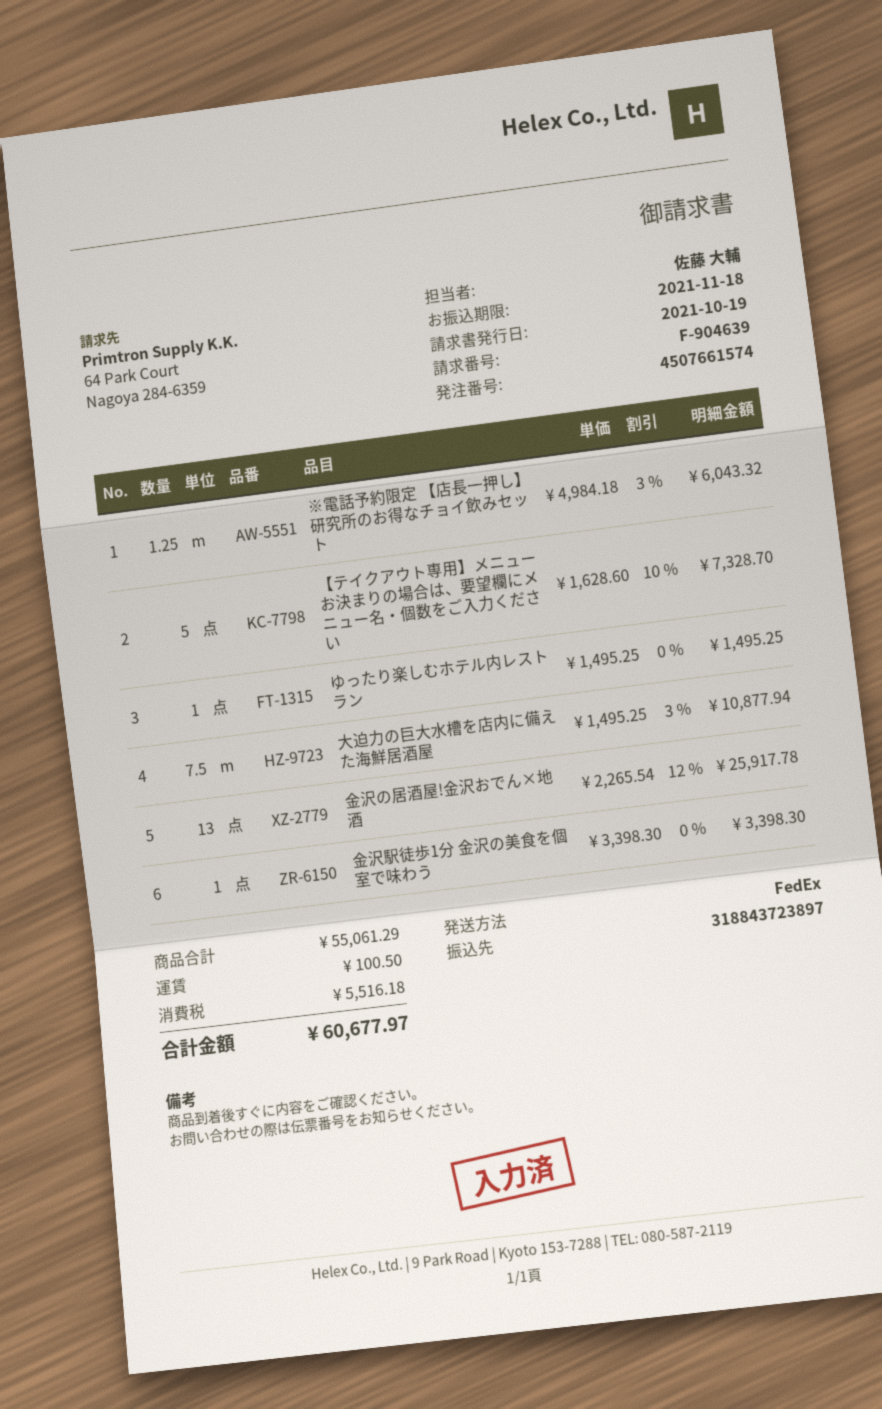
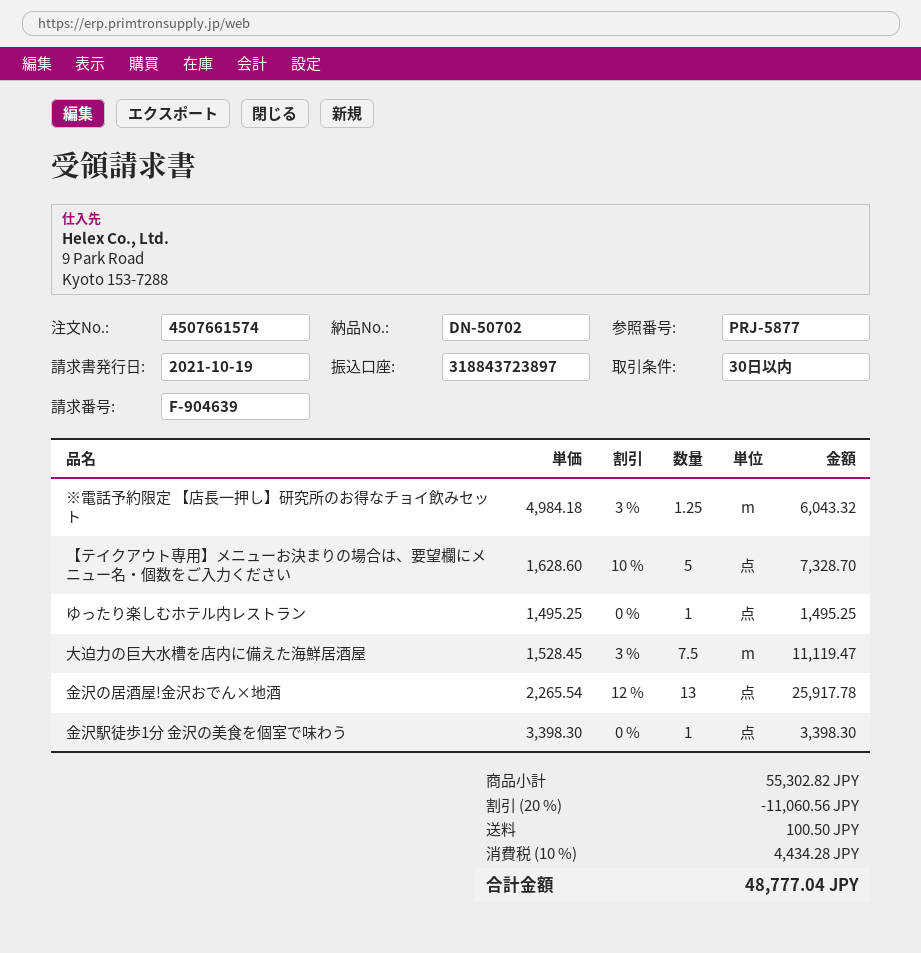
大迫力の巨大水槽を店内に備えた海鮮居酒屋: 7.5 x 1495.25 - 3% = 10877.94 -> 7.5 x 1528.45 - 3% = 11119.47
subtotal: 55061.29 -> 55302.82
discount: none -> 20% = 11060.56
tax: 5516.18 -> 4434.28
total: 60677.97 -> 48777.04

